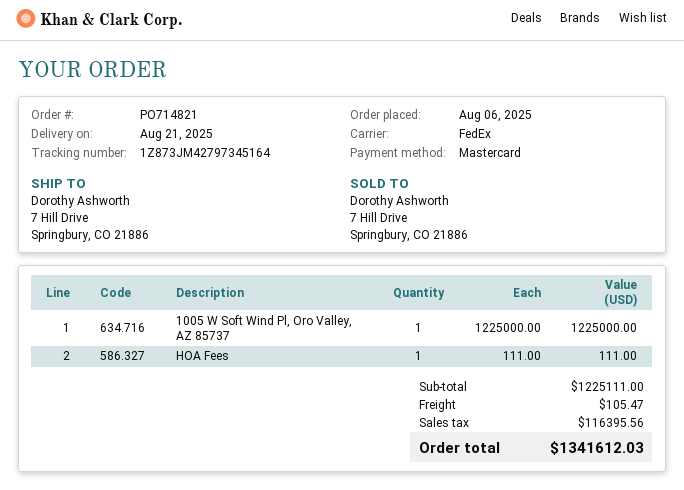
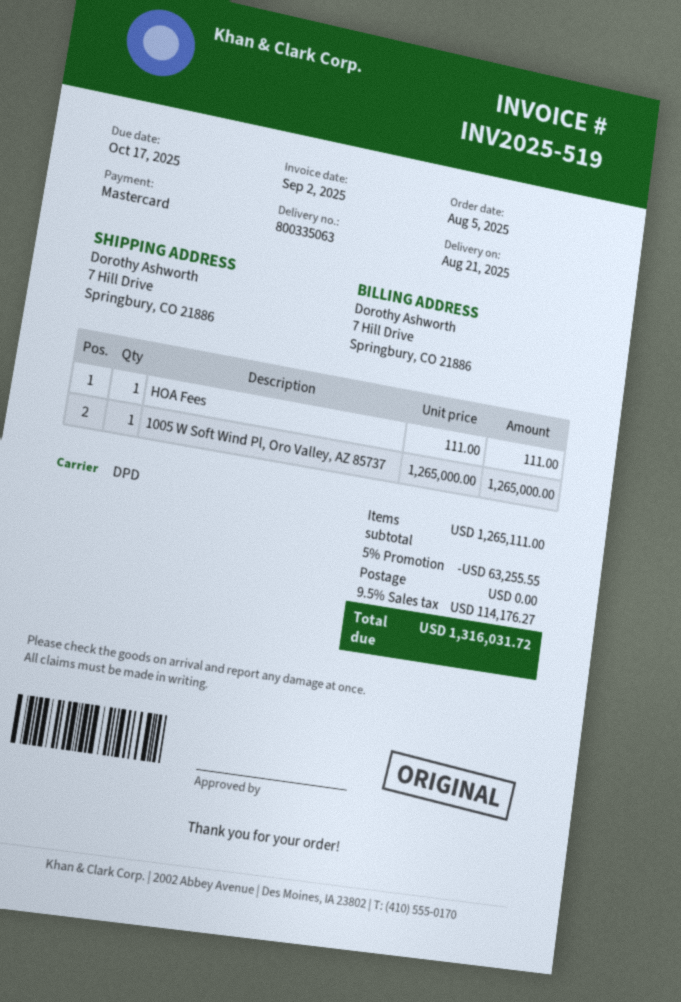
order date: 2025-08-06 -> 2025-08-05
shipping method: FedEx -> DPD
1005 W Soft Wind Pl, Oro Valley, AZ 85737: 1 x 1225000.00 = 1225000.00 -> 1 x 1265000.00 = 1265000.00
subtotal: 1225111.00 -> 1265111.00
discount: none -> 5% = 63255.55
shipping: 105.47 -> 0.00
tax: 116395.56 -> 114176.27
total: 1341612.03 -> 1316031.72

